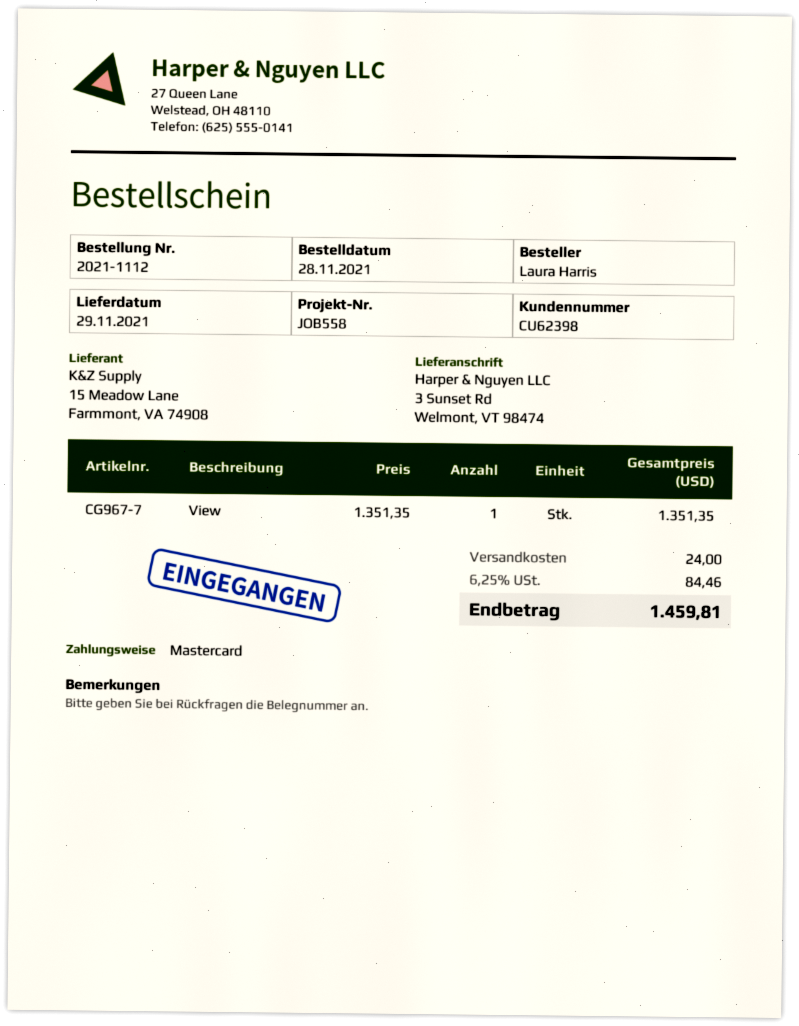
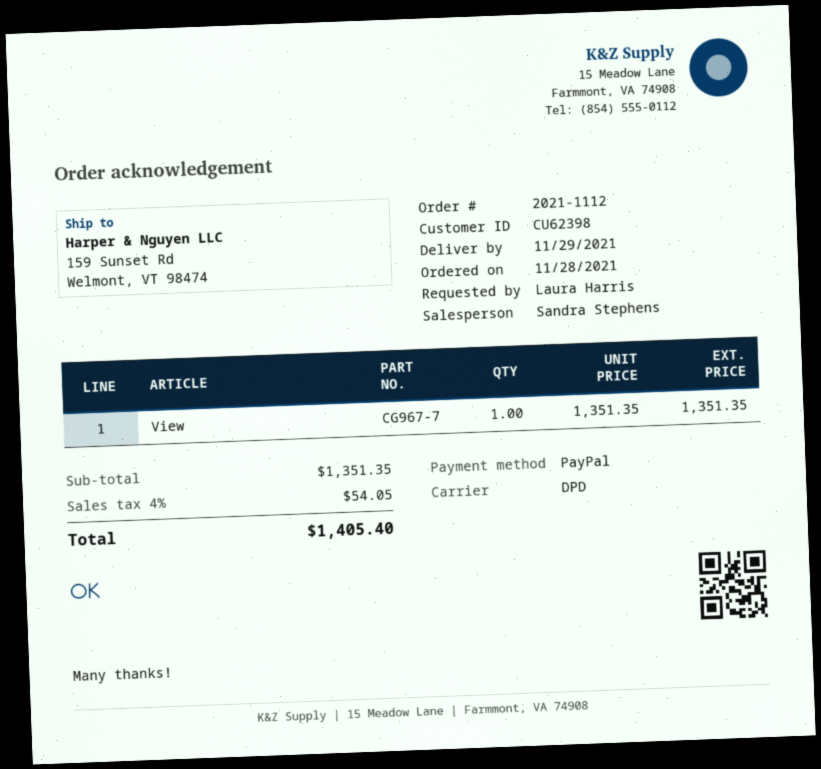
payment method: Mastercard -> PayPal
ship to: 3 Sunset Rd, Welmont, VT 98474 -> 159 Sunset Rd, Welmont, VT 98474
shipping: 24.00 -> none
tax: 6.25% = 84.46 -> 4% = 54.05
total: 1459.81 -> 1405.40

